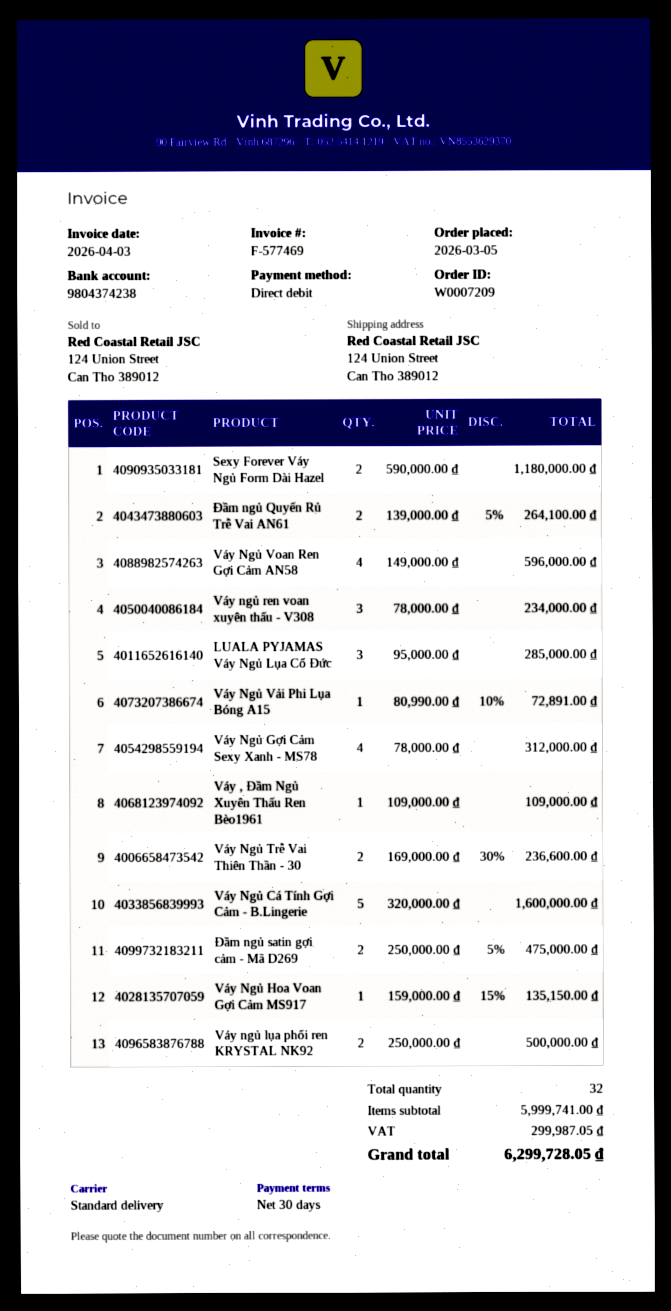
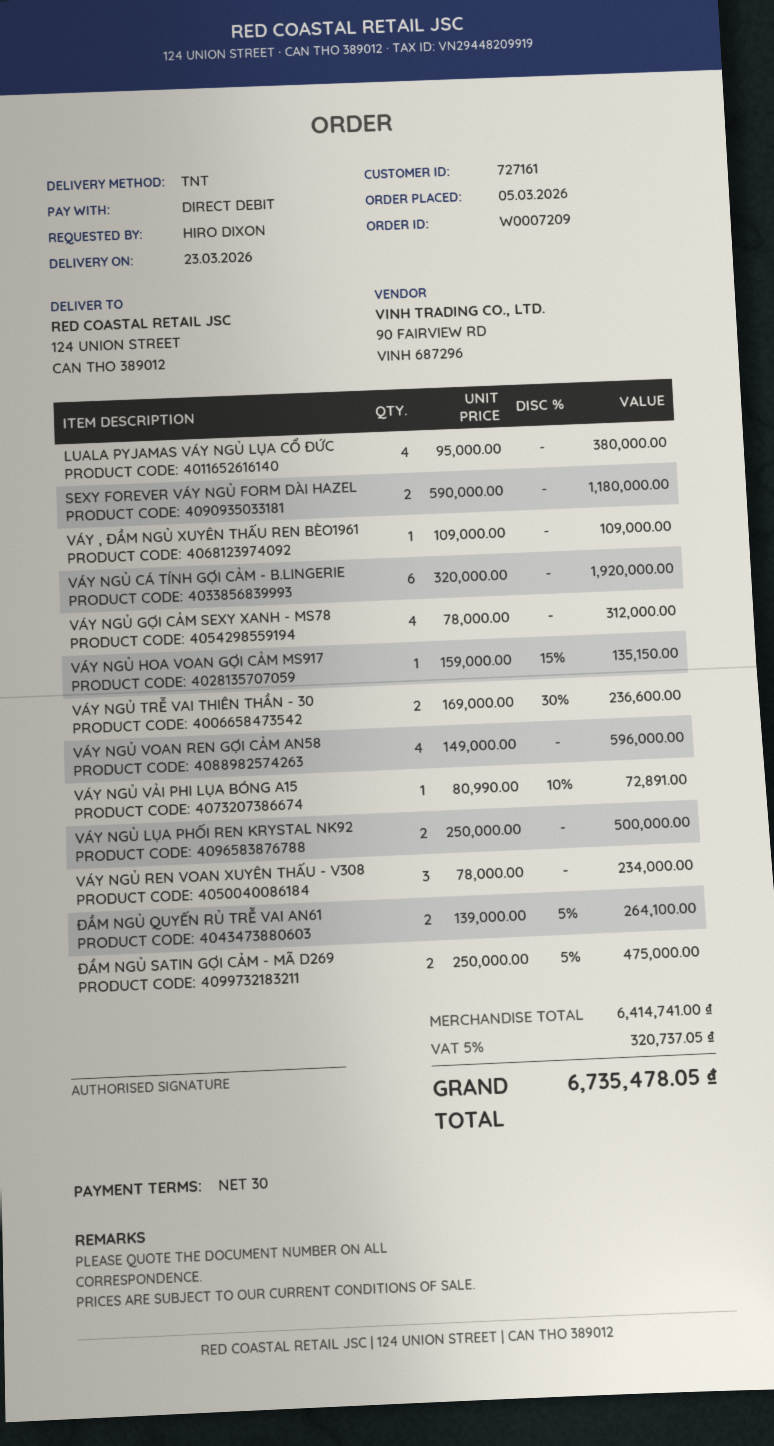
shipping method: standard -> TNT
LUALA PYJAMAS Váy Ngủ Lụa Cổ Đức: 3 x 95000.00 = 285000.00 -> 4 x 95000.00 = 380000.00
Váy Ngủ Cá Tính Gợi Cảm - B.Lingerie: 5 x 320000.00 = 1600000.00 -> 6 x 320000.00 = 1920000.00
subtotal: 5999741.00 -> 6414741.00
tax: 299987.05 -> 320737.05
total: 6299728.05 -> 6735478.05

